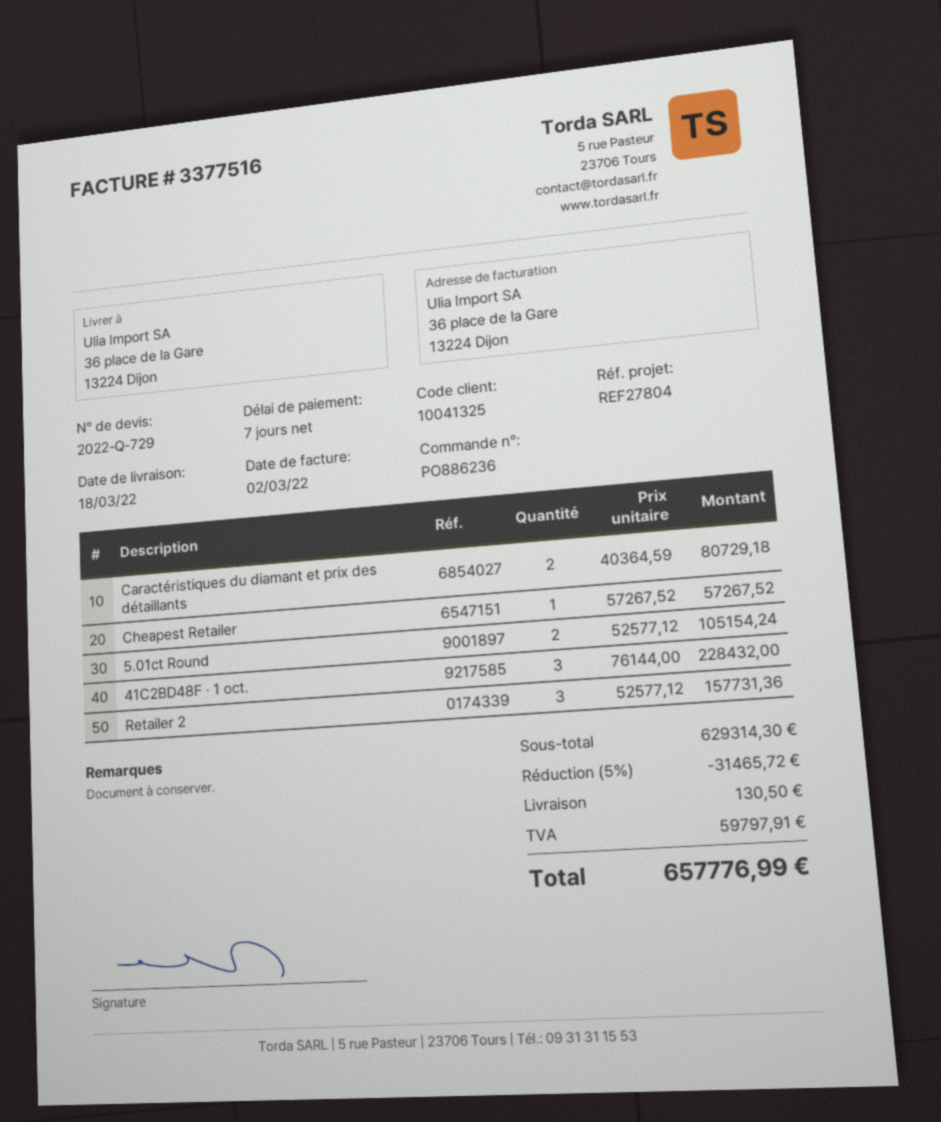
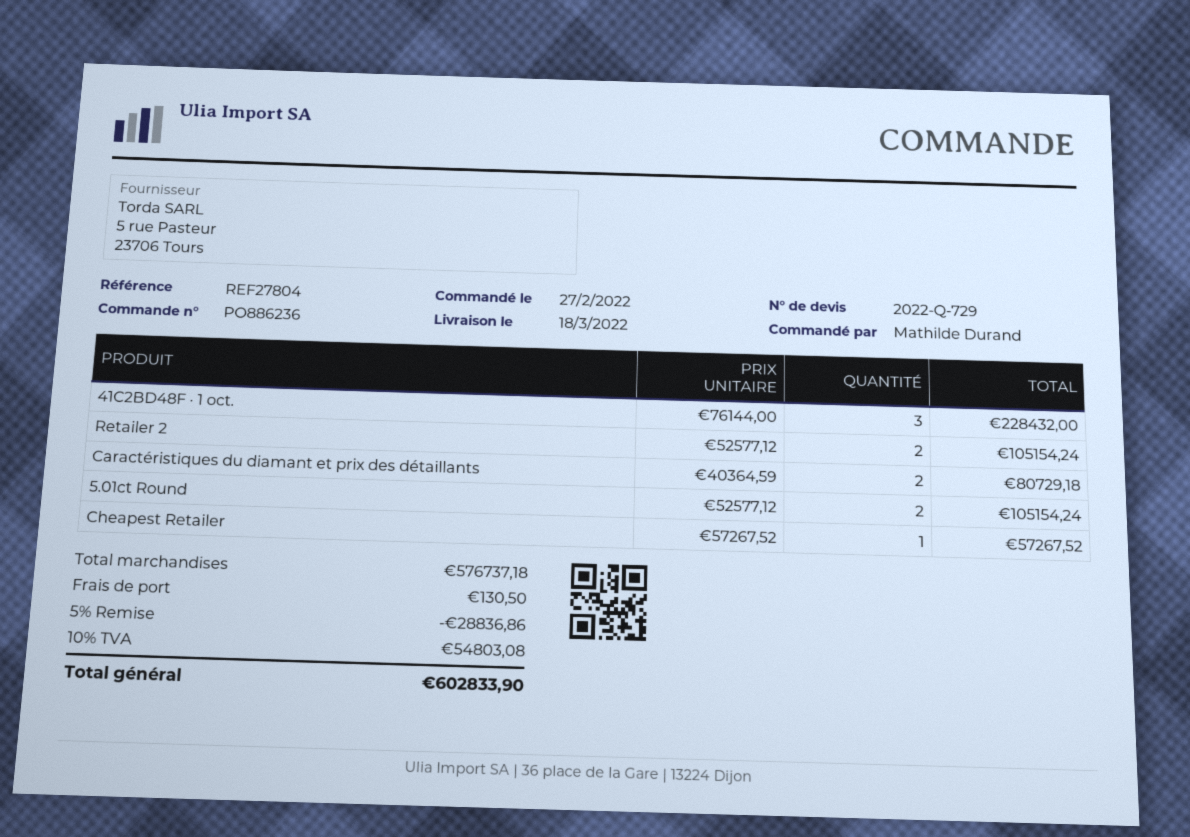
Retailer 2: 3 x 52577.12 = 157731.36 -> 2 x 52577.12 = 105154.24
subtotal: 629314.30 -> 576737.18
discount: 5% = 31465.72 -> 5% = 28836.86
tax: 59797.91 -> 54803.08
total: 657776.99 -> 602833.90

